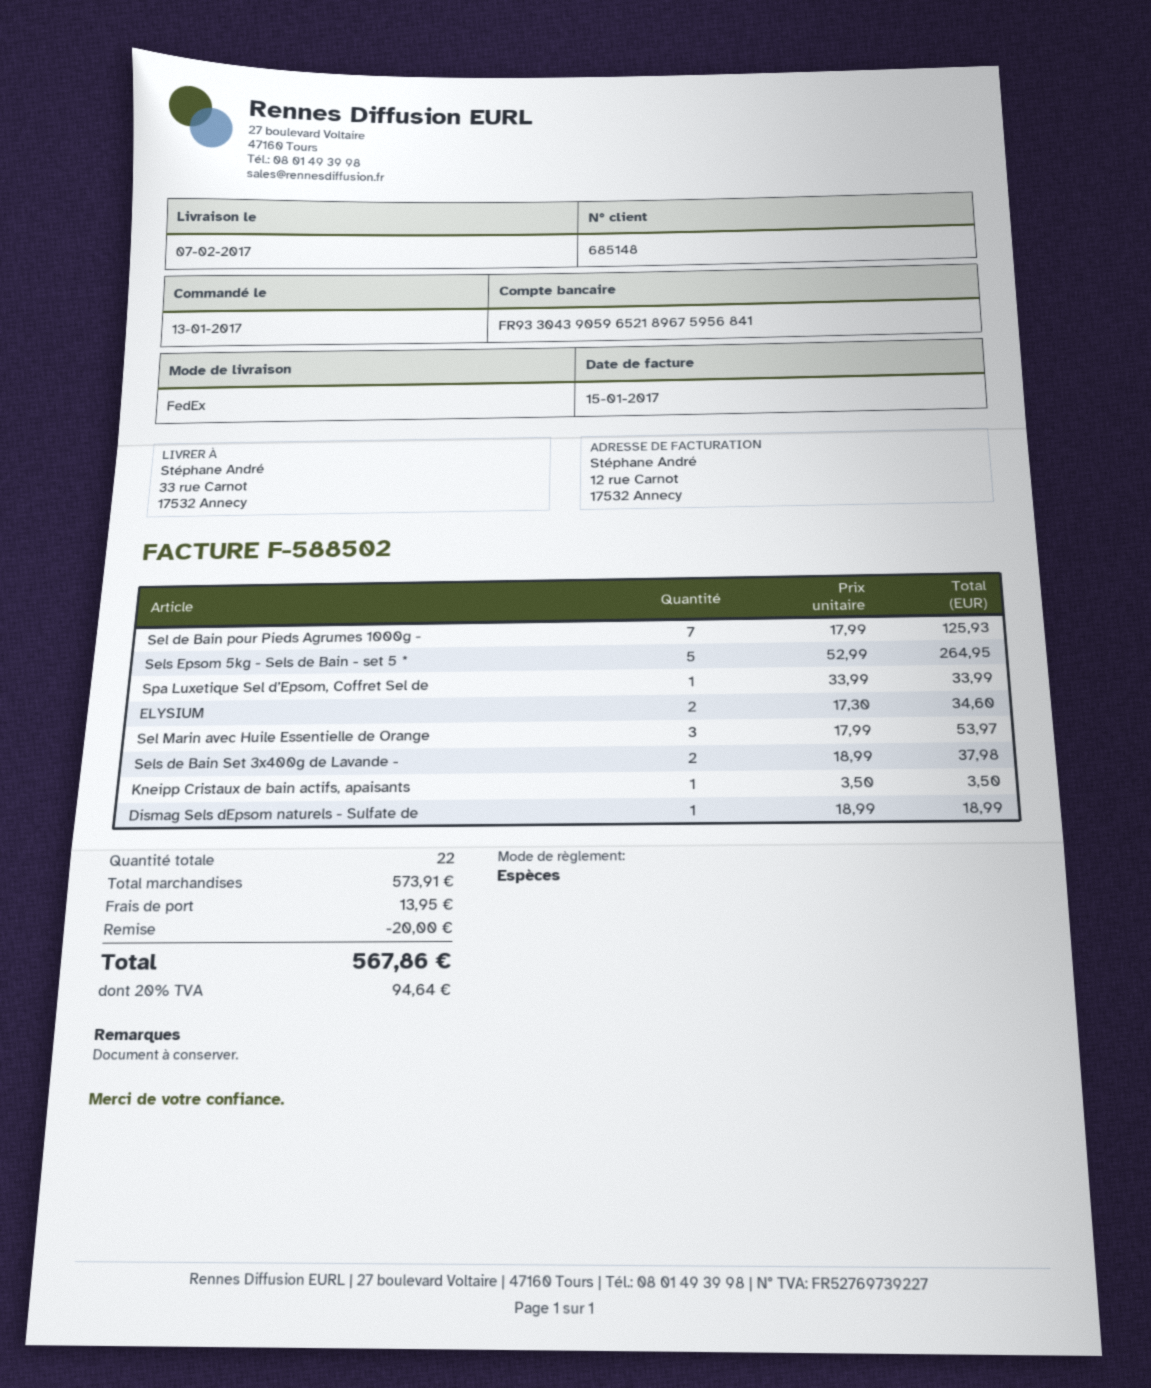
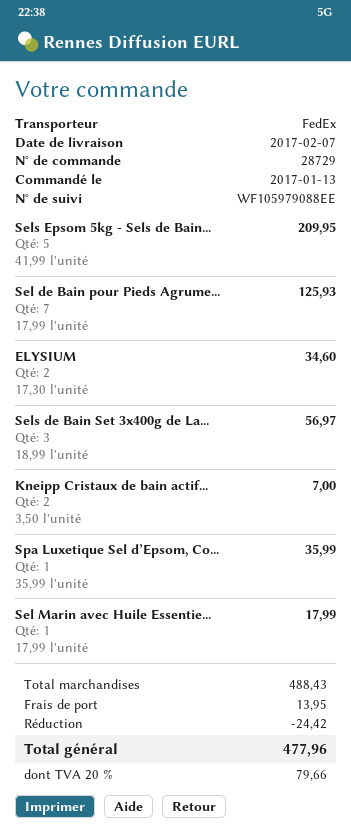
Sels Epsom 5kg - Sels de Bain - set 5 *: 5 x 52.99 = 264.95 -> 5 x 41.99 = 209.95
Spa Luxetique Sel d’Epsom, Coffret Sel de: 1 x 33.99 = 33.99 -> 1 x 35.99 = 35.99
Sel Marin avec Huile Essentielle de Orange: 3 x 17.99 = 53.97 -> 1 x 17.99 = 17.99
Sels de Bain Set 3x400g de Lavande -: 2 x 18.99 = 37.98 -> 3 x 18.99 = 56.97
Kneipp Cristaux de bain actifs, apaisants: 1 x 3.50 = 3.50 -> 2 x 3.50 = 7.00
Dismag Sels dEpsom naturels - Sulfate de: 1 x 18.99 = 18.99 -> none
subtotal: 573.91 -> 488.43
discount: 20.00 -> 24.42
tax: 20% = 94.64 -> 20% = 79.66
total: 567.86 -> 477.96

